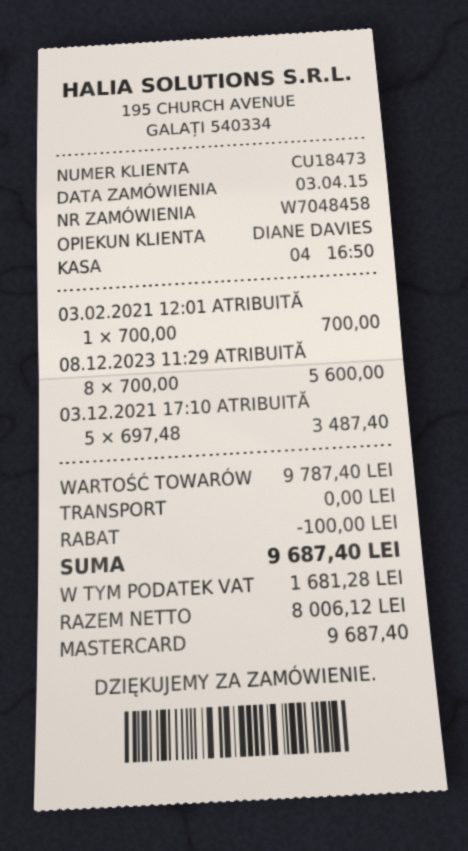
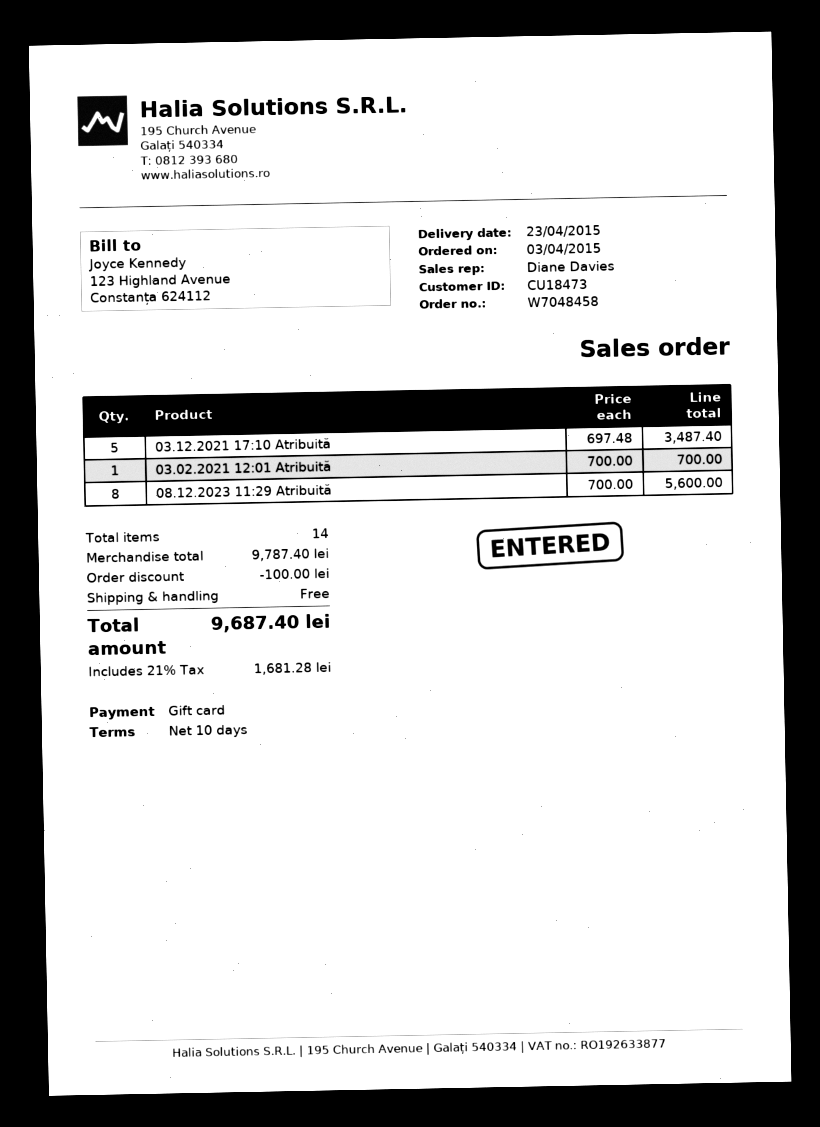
payment method: Mastercard -> gift card

